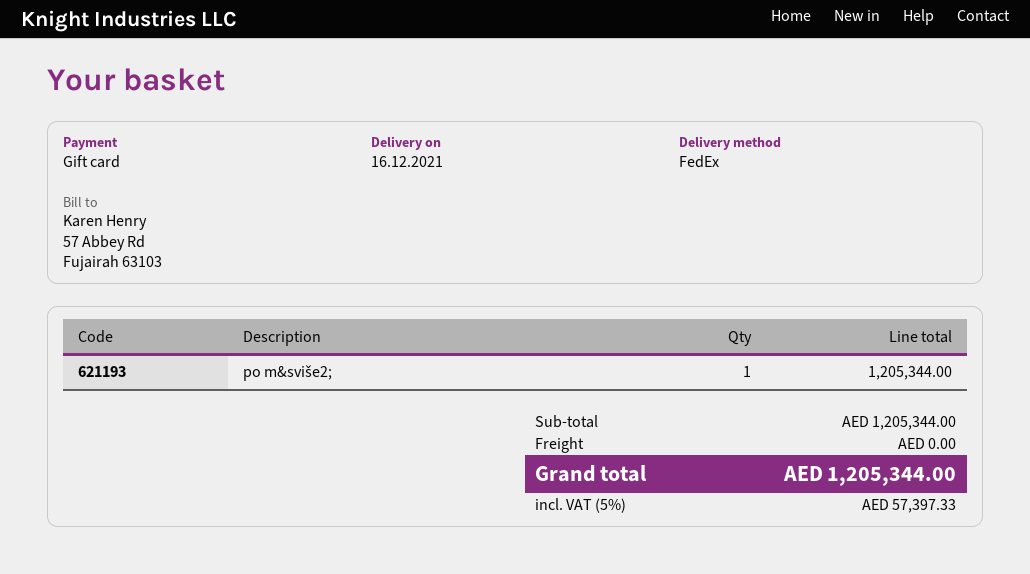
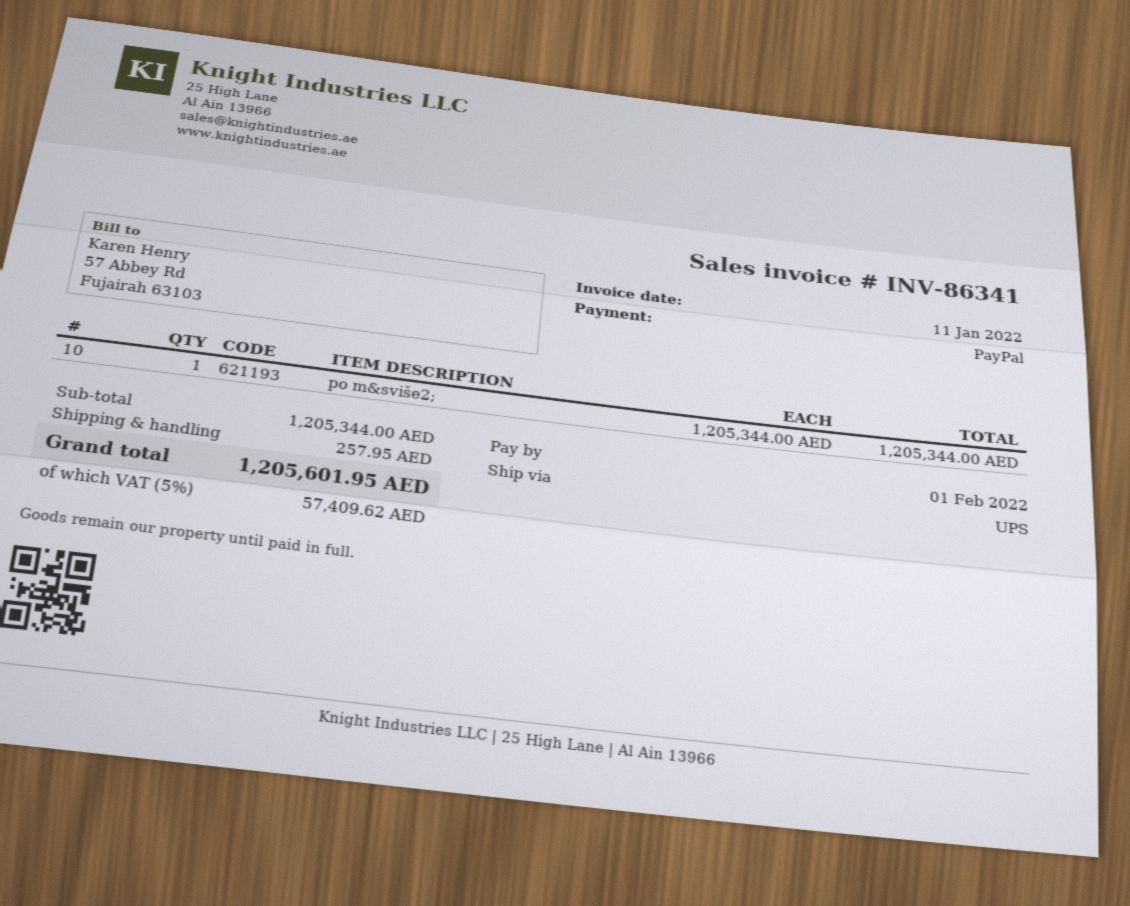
payment method: gift card -> PayPal
shipping method: FedEx -> UPS
shipping: 0.00 -> 257.95
tax: 5% = 57397.33 -> 5% = 57409.62
total: 1205344.00 -> 1205601.95

